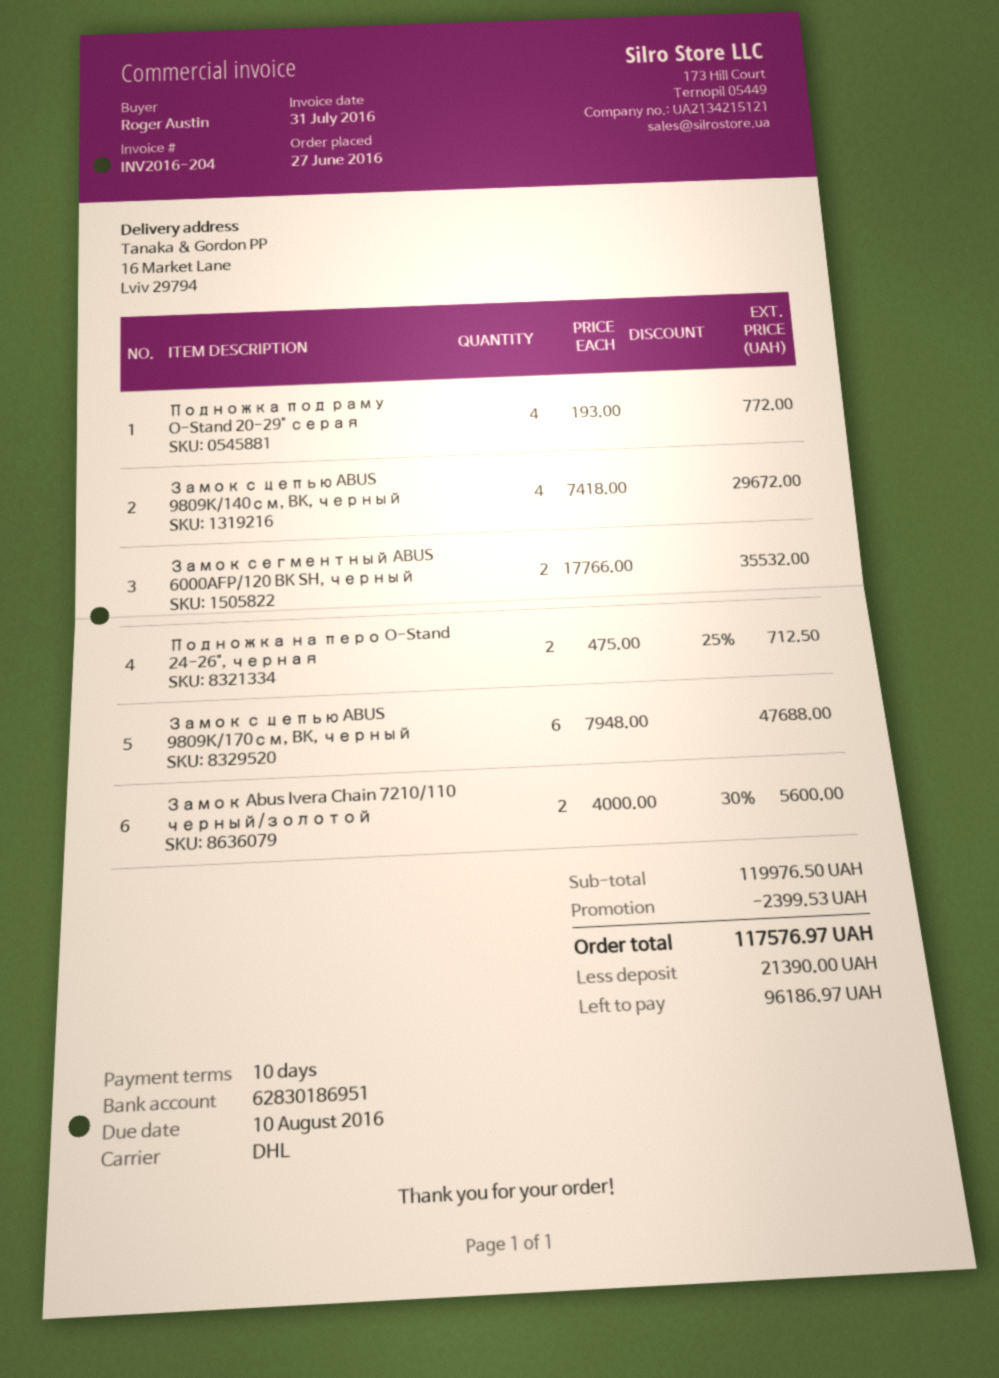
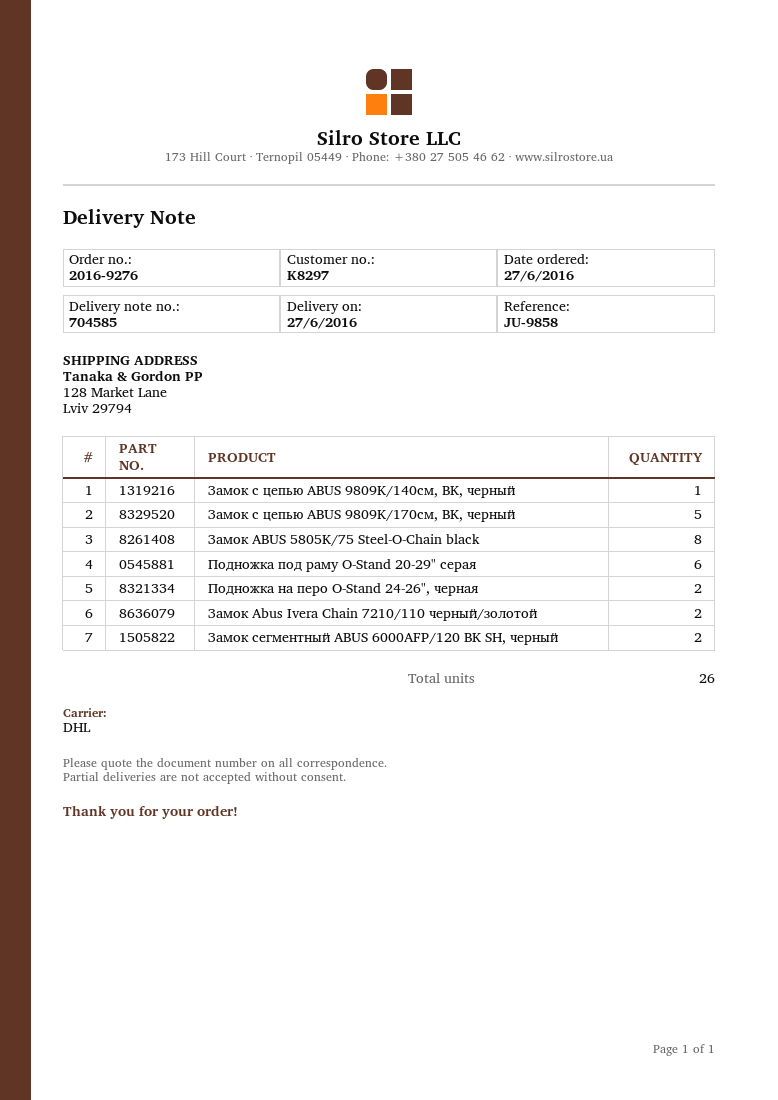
ship to: 16 Market Lane, Lviv 29794 -> 128 Market Lane, Lviv 29794
Подножка под раму O-Stand 20-29" серая: 4 -> 6
Замок с цепью ABUS 9809K/140см, BK, черный: 4 -> 1
Замок с цепью ABUS 9809K/170см, BK, черный: 6 -> 5
Замок ABUS 5805K/75 Steel-O-Chain black: none -> 8

